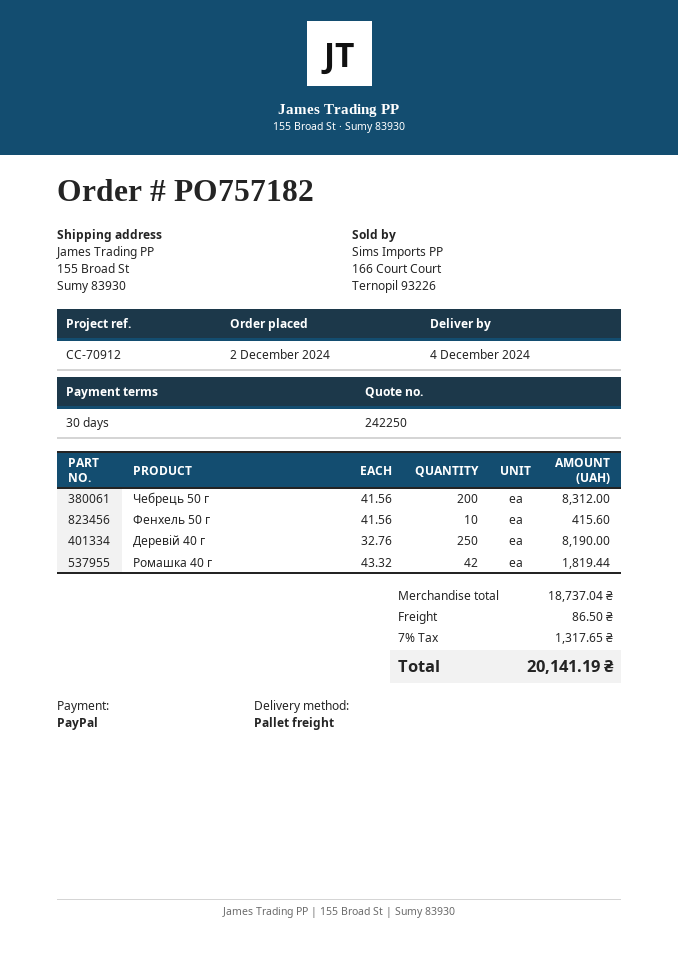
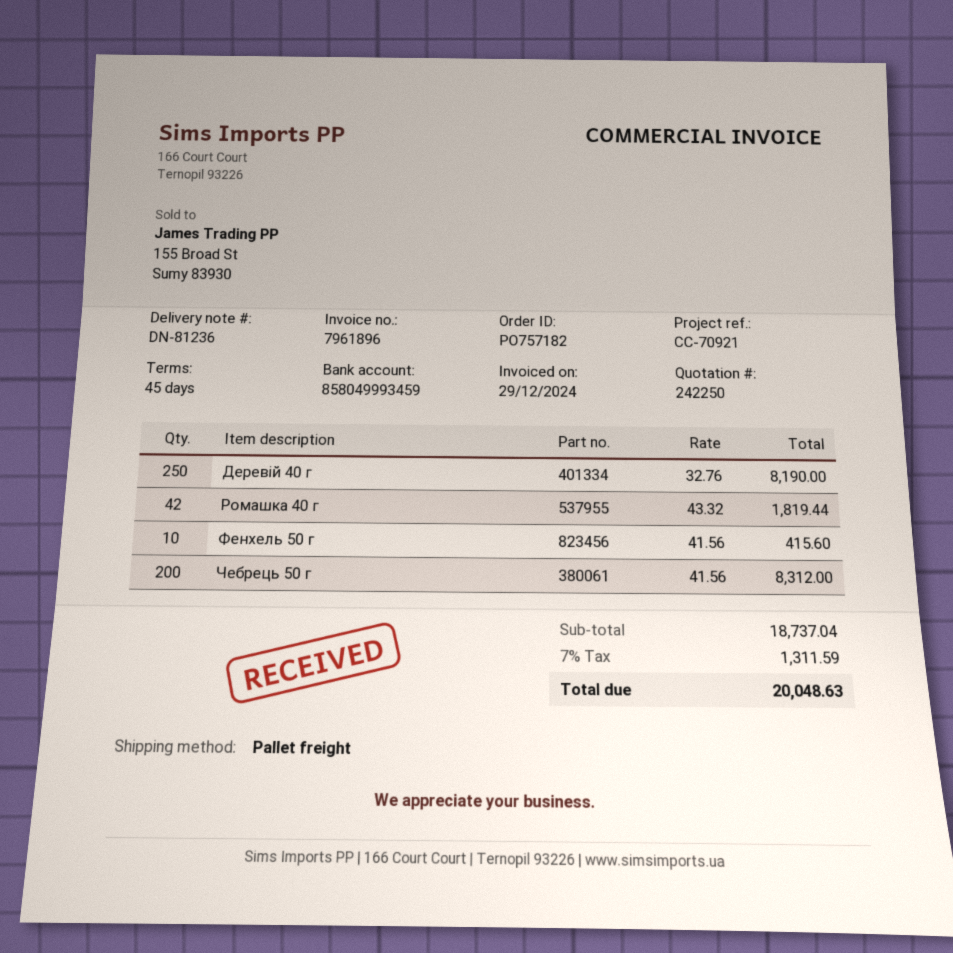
payment terms: 30 days -> 45 days
reference: CC-70912 -> CC-70921
shipping: 86.50 -> none
tax: 7% = 1317.65 -> 7% = 1311.59
total: 20141.19 -> 20048.63

